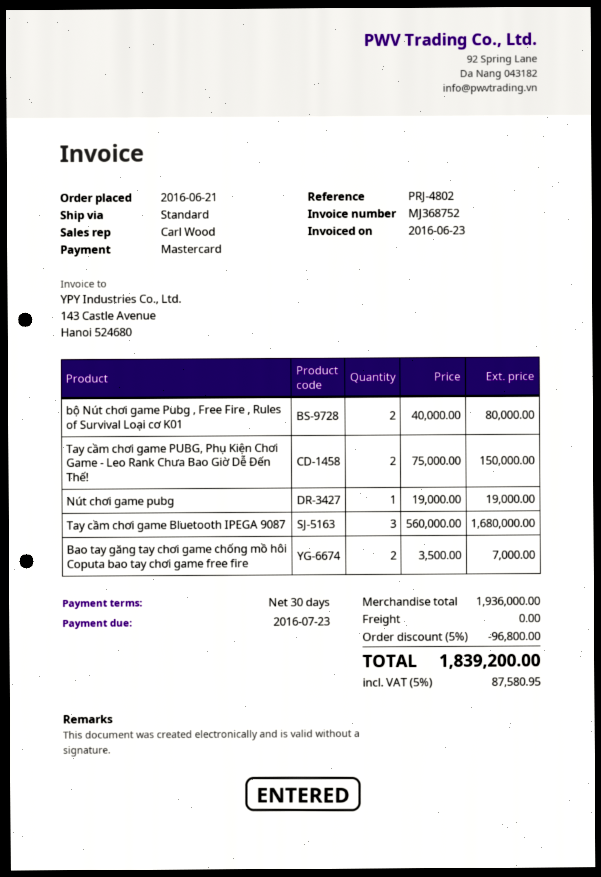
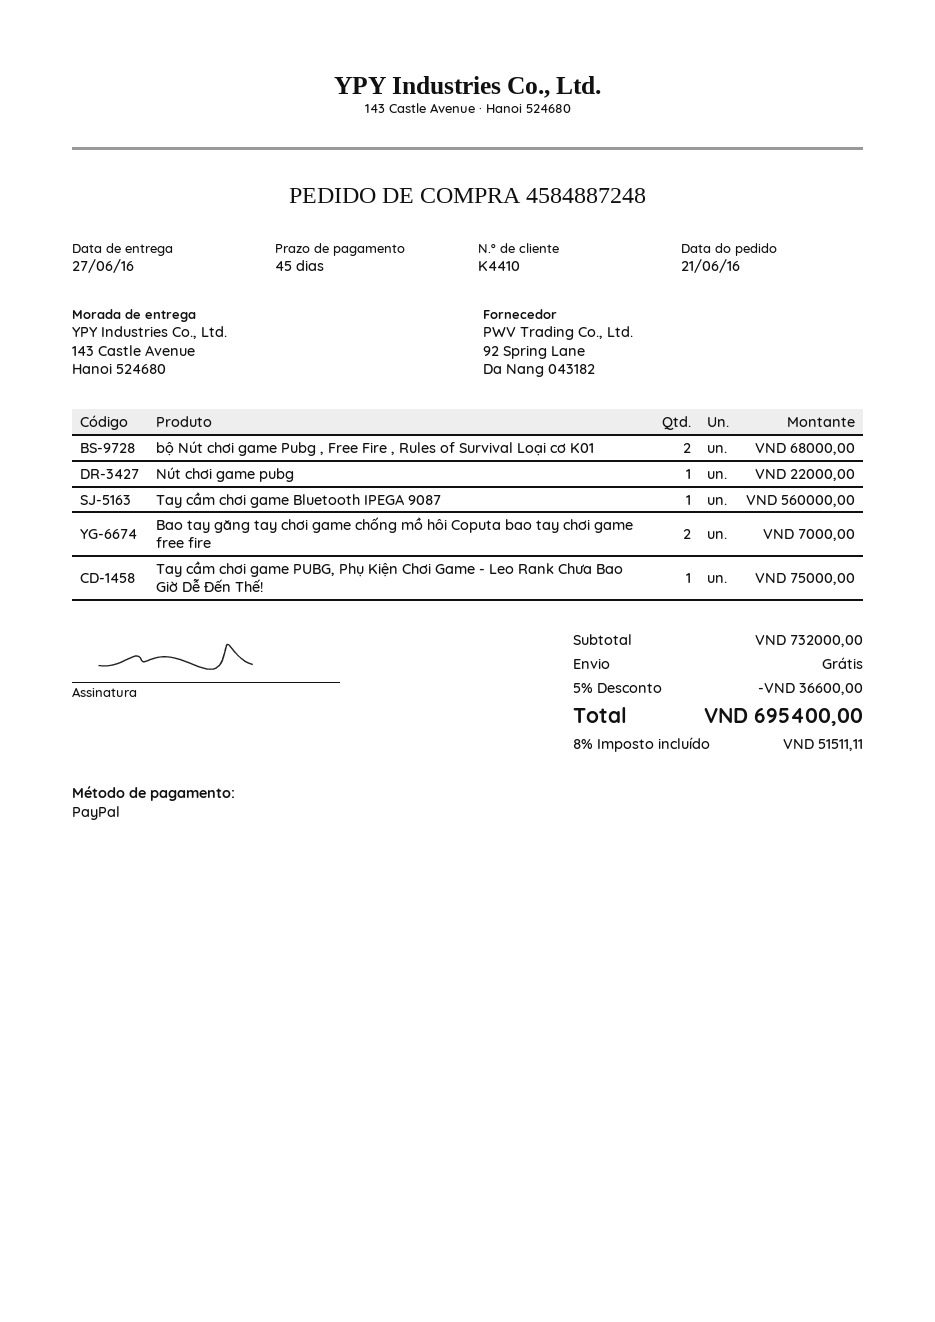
payment terms: 30 days -> 45 days
payment method: Mastercard -> PayPal
bộ Nút chơi game Pubg , Free Fire , Rules of Survival Loại cơ K01: 2 for 80000.00 -> 2 for 68000.00
Tay cầm chơi game PUBG, Phụ Kiện Chơi Game - Leo Rank Chưa Bao Giờ Dễ Đến Thế!: 2 for 150000.00 -> 1 for 75000.00
Nút chơi game pubg: 1 for 19000.00 -> 1 for 22000.00
Tay cầm chơi game Bluetooth IPEGA 9087: 3 for 1680000.00 -> 1 for 560000.00
subtotal: 1936000.00 -> 732000.00
discount: 5% = 96800.00 -> 5% = 36600.00
tax: 5% = 87580.95 -> 8% = 51511.11
total: 1839200.00 -> 695400.00

